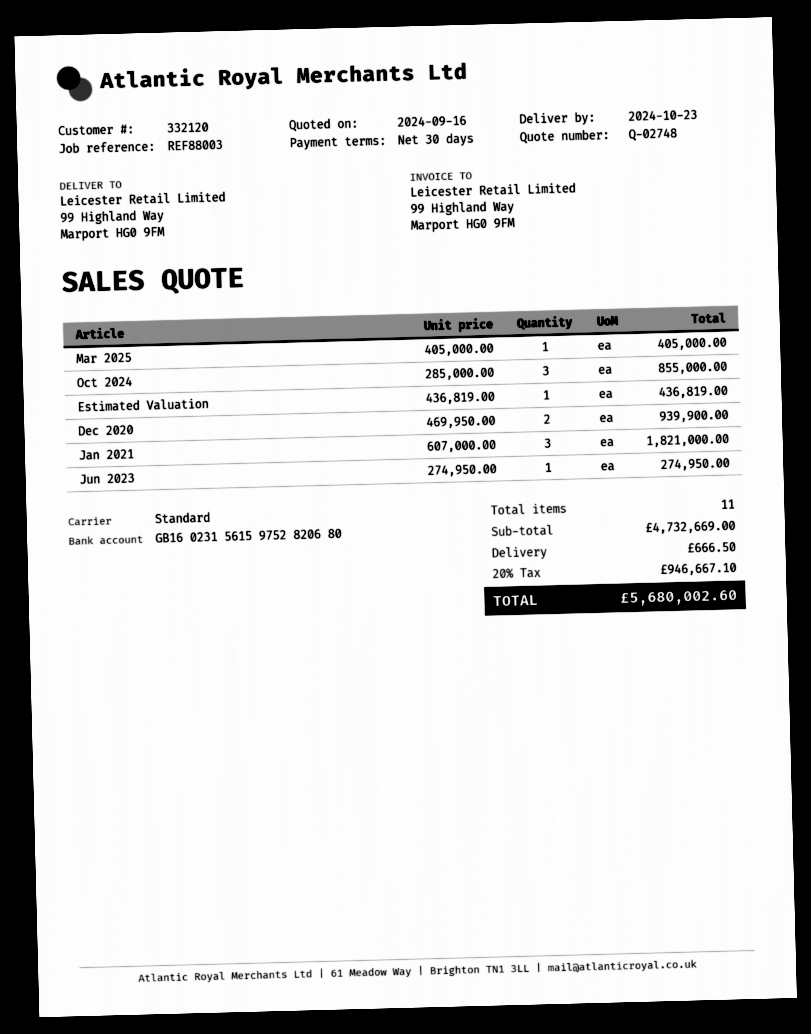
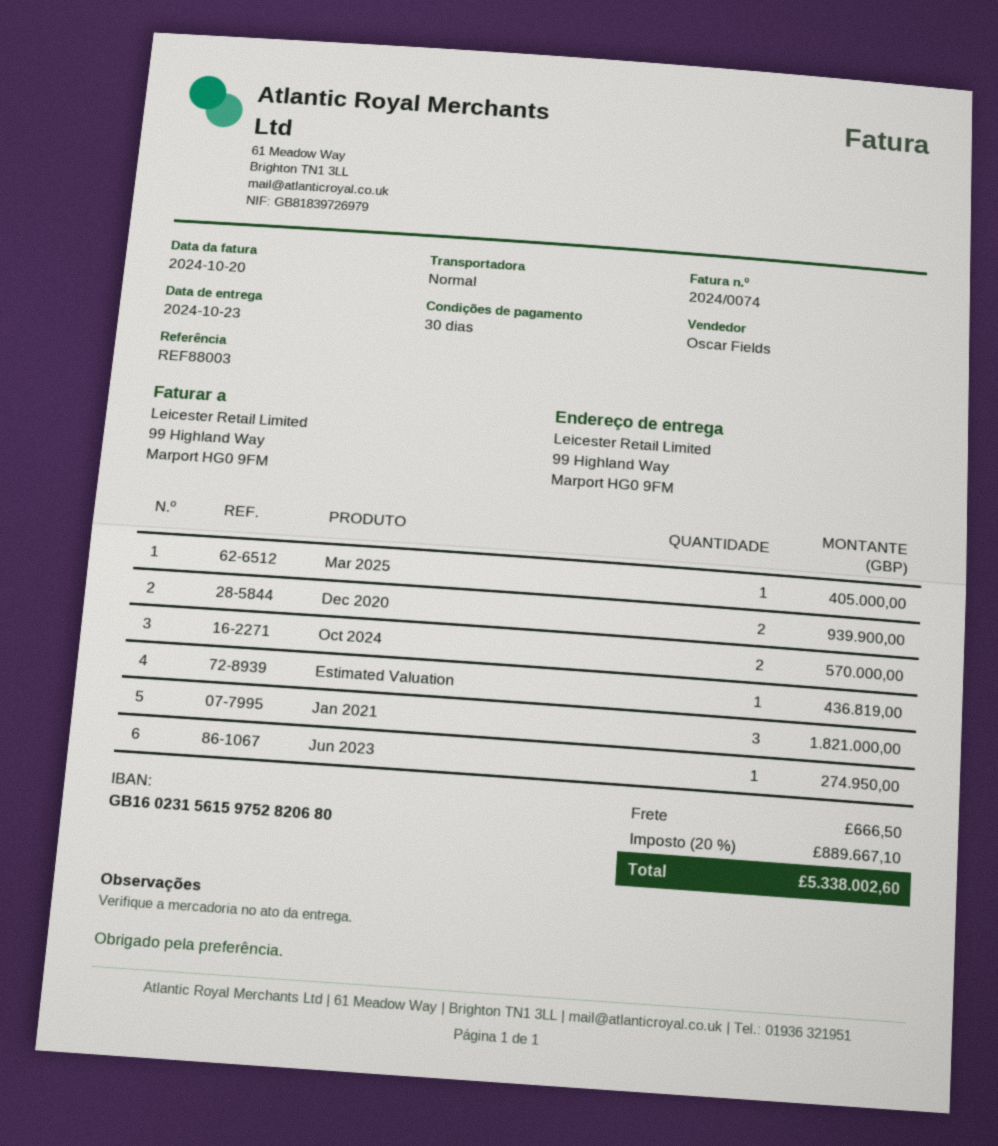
Oct 2024: 3 for 855000.00 -> 2 for 570000.00
tax: 20% = 946667.10 -> 20% = 889667.10
total: 5680002.60 -> 5338002.60

